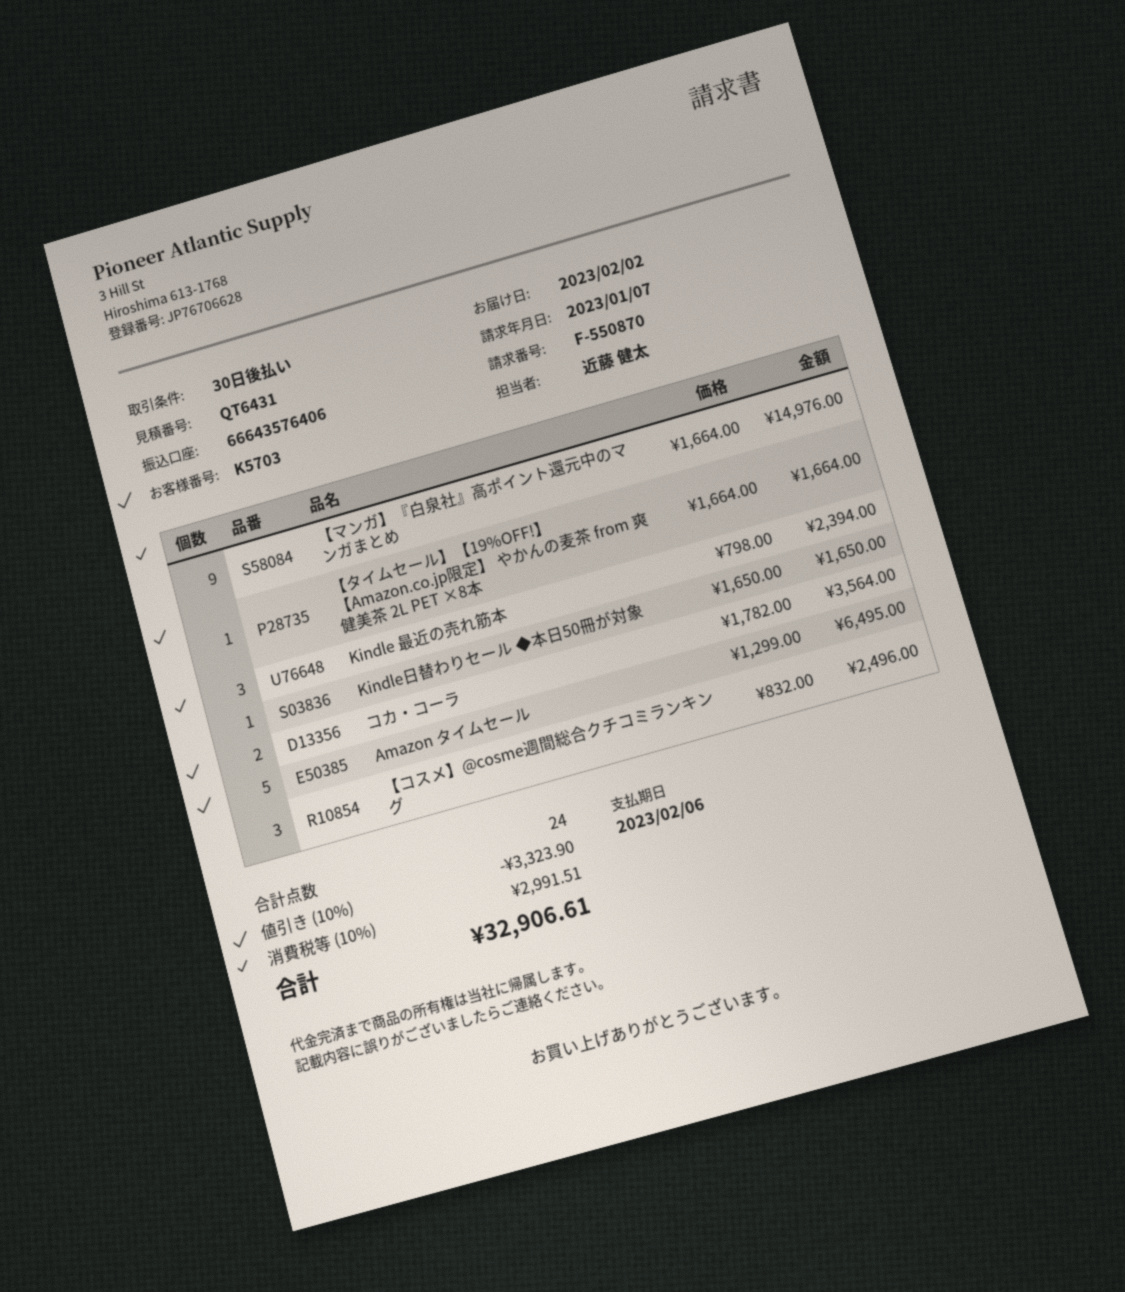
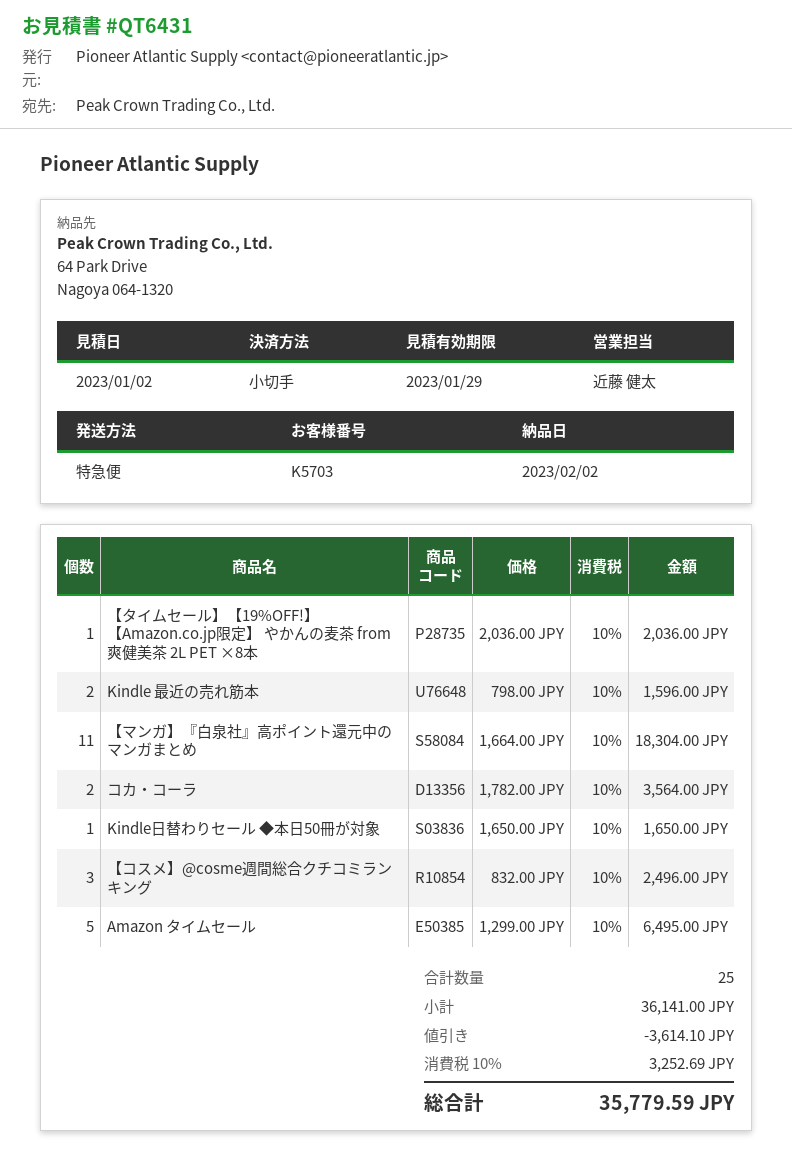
【マンガ】『白泉社』高ポイント還元中のマンガまとめ: 9 x 1664.00 = 14976.00 -> 11 x 1664.00 = 18304.00
【タイムセール】【19%OFF!】 【Amazon.co.jp限定】 やかんの麦茶 from 爽健美茶 2L PET ×8本: 1 x 1664.00 = 1664.00 -> 1 x 2036.00 = 2036.00
Kindle 最近の売れ筋本: 3 x 798.00 = 2394.00 -> 2 x 798.00 = 1596.00
total quantity: 24 -> 25
discount: 3323.90 -> 3614.10
tax: 10% = 2991.51 -> 10% = 3252.69
total: 32906.61 -> 35779.59

